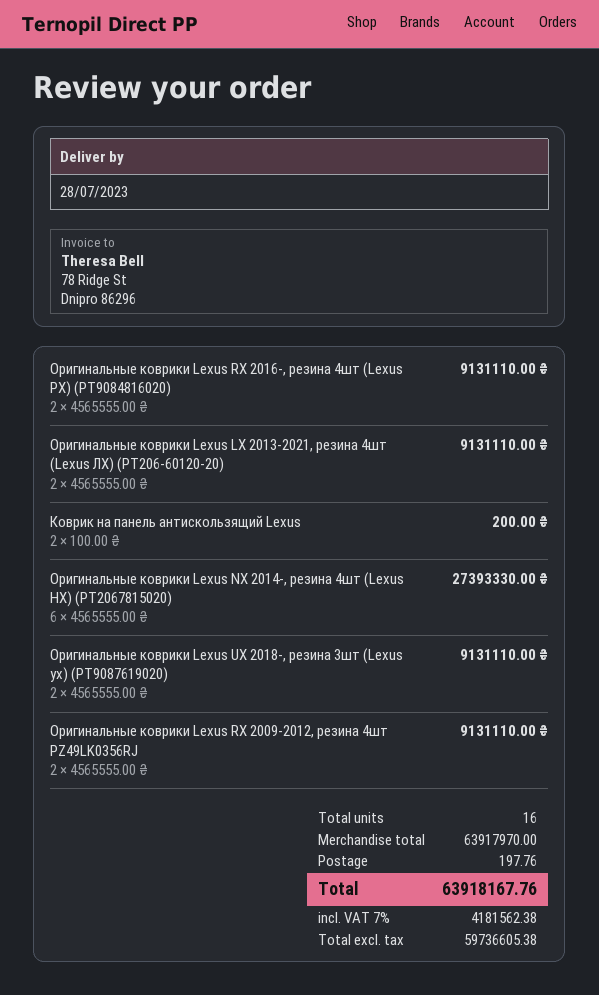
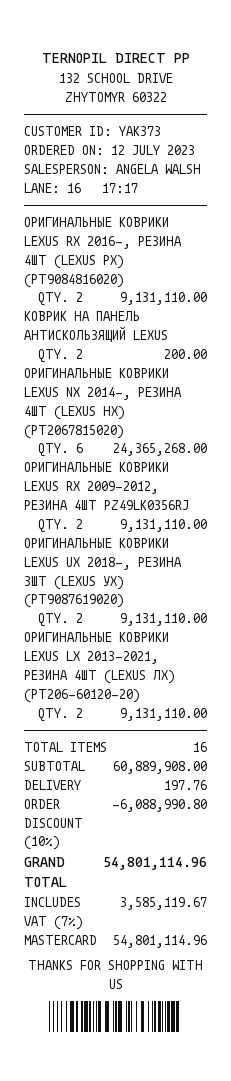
Оригинальные коврики Lexus NX 2014-, резина 4шт (Lexus НХ) (PT2067815020): 6 for 27393330.00 -> 6 for 24365268.00
subtotal: 63917970.00 -> 60889908.00
discount: none -> 10% = 6088990.80
tax: 7% = 4181562.38 -> 7% = 3585119.67
total: 63918167.76 -> 54801114.96

